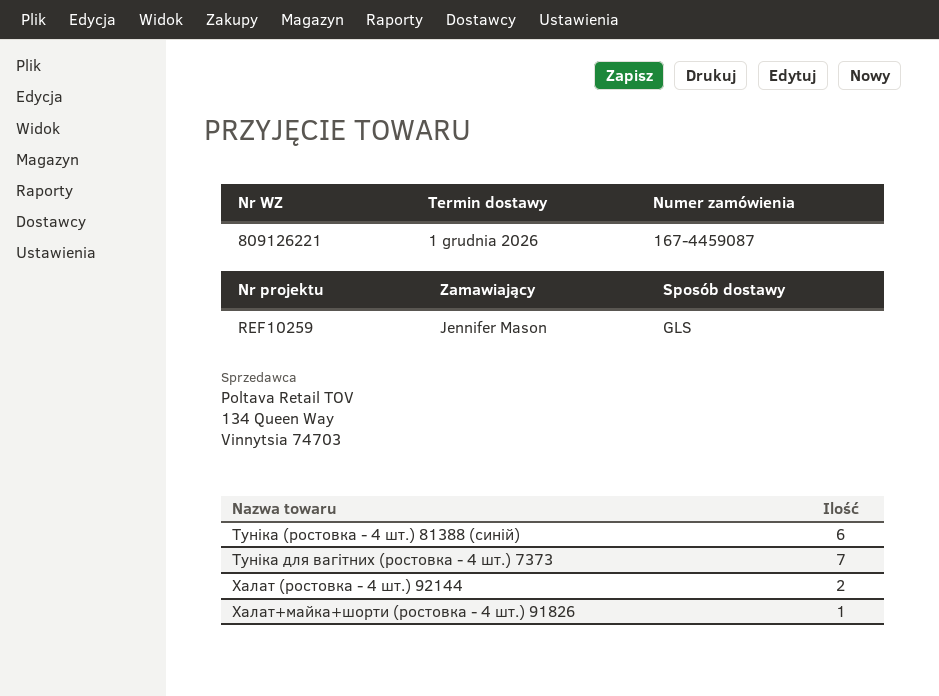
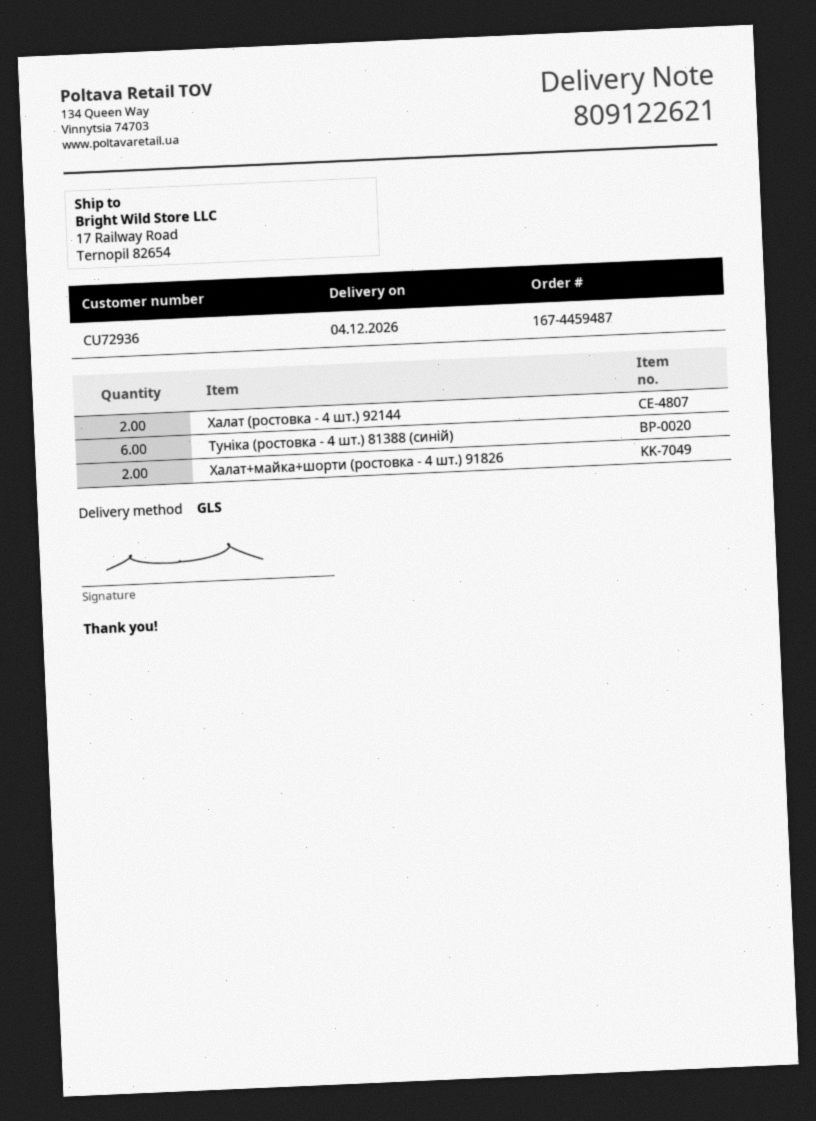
order number: 167-4459087 -> 167-4459487
delivery note number: 809126221 -> 809122621
delivery date: 2026-12-01 -> 2026-12-04
Туніка для вагітних (ростовка - 4 шт.) 7373: 7 -> none
Халат+майка+шорти (ростовка - 4 шт.) 91826: 1 -> 2

